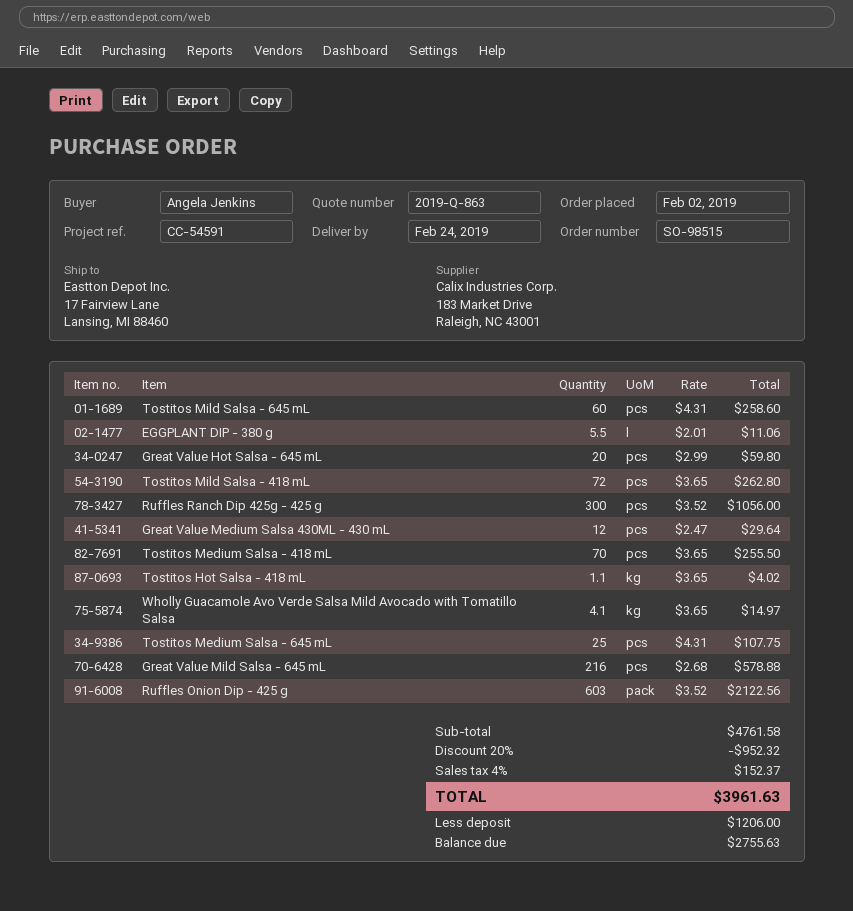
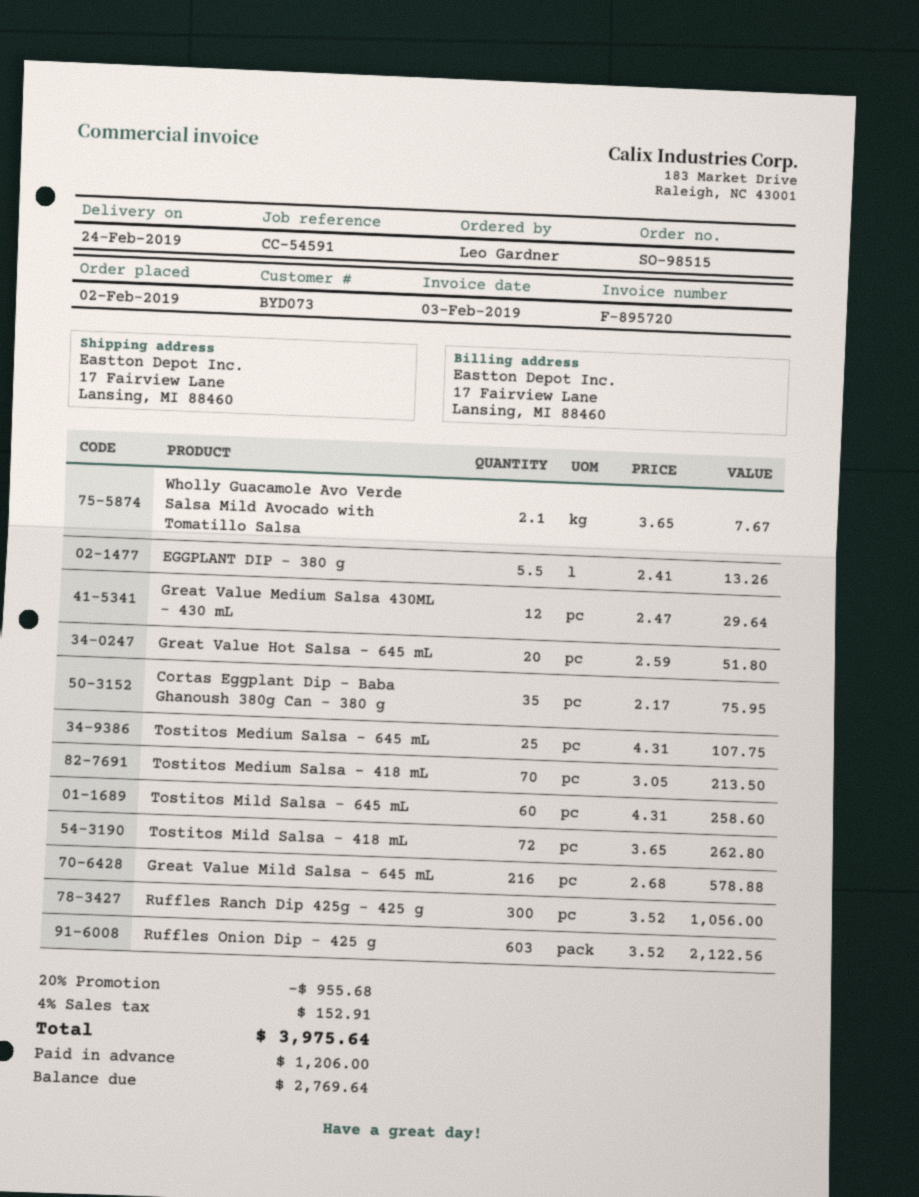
ordered by: Angela Jenkins -> Leo Gardner
EGGPLANT DIP - 380 g: 5.5 x 2.01 = 11.06 -> 5.5 x 2.41 = 13.26
Great Value Hot Salsa - 645 mL: 20 x 2.99 = 59.80 -> 20 x 2.59 = 51.80
Tostitos Medium Salsa - 418 mL: 70 x 3.65 = 255.50 -> 70 x 3.05 = 213.50
Tostitos Hot Salsa - 418 mL: 1.1 x 3.65 = 4.02 -> none
Wholly Guacamole Avo Verde Salsa Mild Avocado with Tomatillo Salsa: 4.1 x 3.65 = 14.97 -> 2.1 x 3.65 = 7.67
Cortas Eggplant Dip - Baba Ghanoush 380g Can - 380 g: none -> 35 x 2.17 = 75.95
discount: 20% = 952.32 -> 20% = 955.68
tax: 4% = 152.37 -> 4% = 152.91
total: 3961.63 -> 3975.64
balance: 2755.63 -> 2769.64

